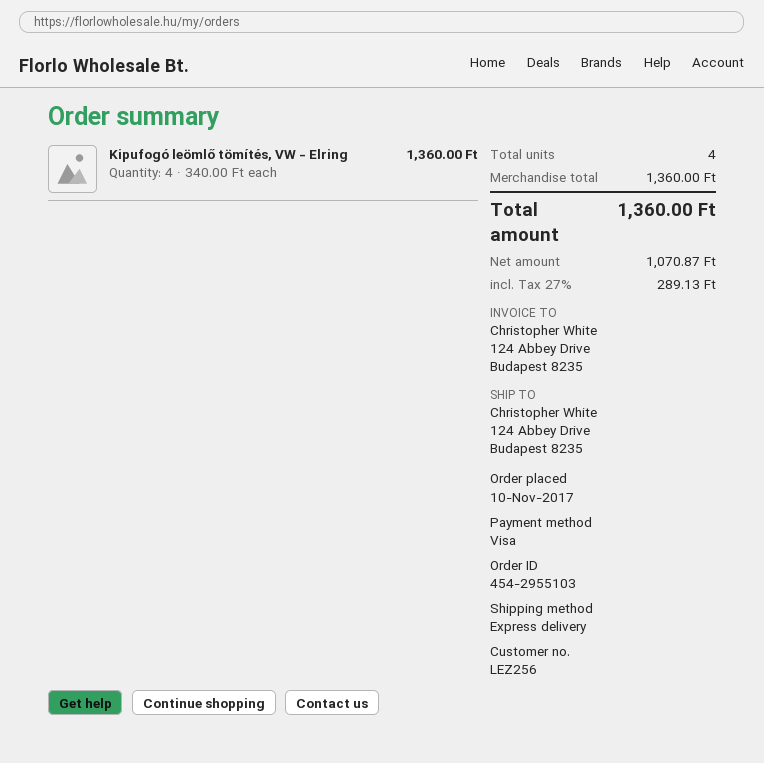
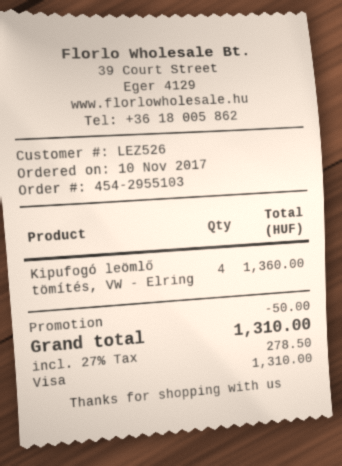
customer number: LEZ256 -> LEZ526
discount: none -> 50.00
tax: 27% = 289.13 -> 27% = 278.50
total: 1360.00 -> 1310.00

